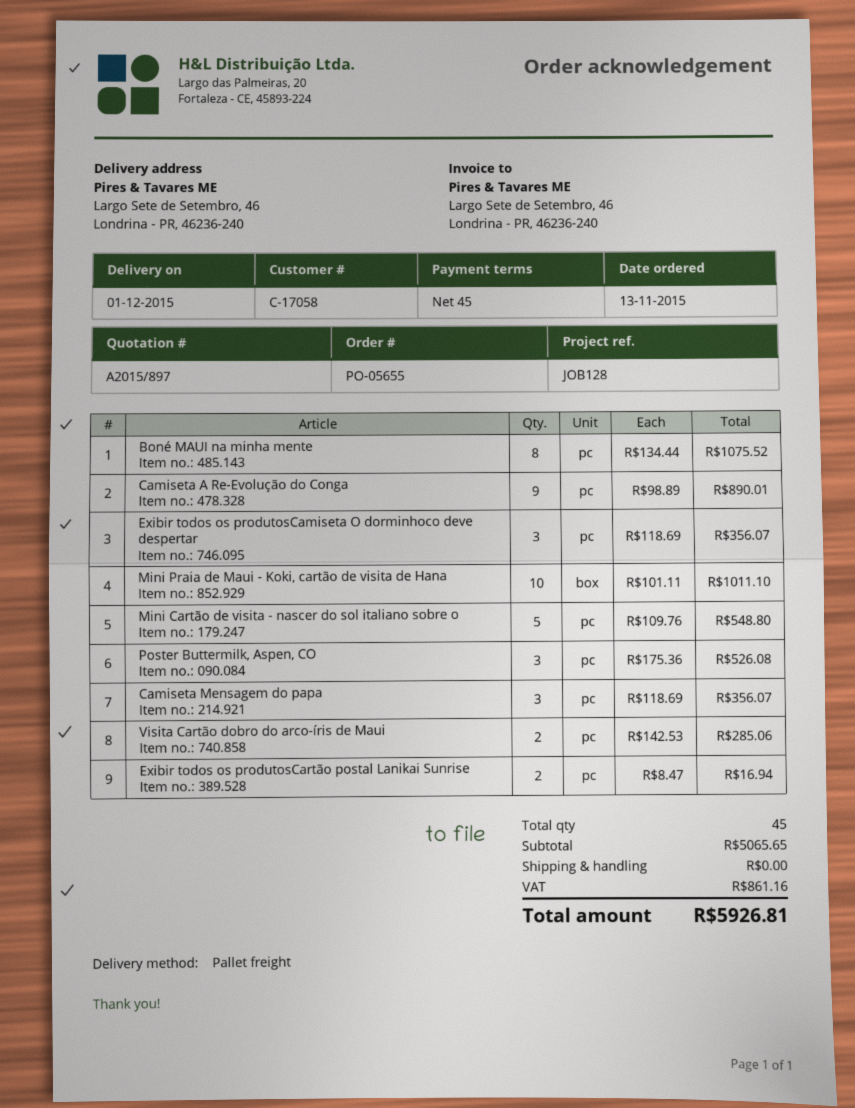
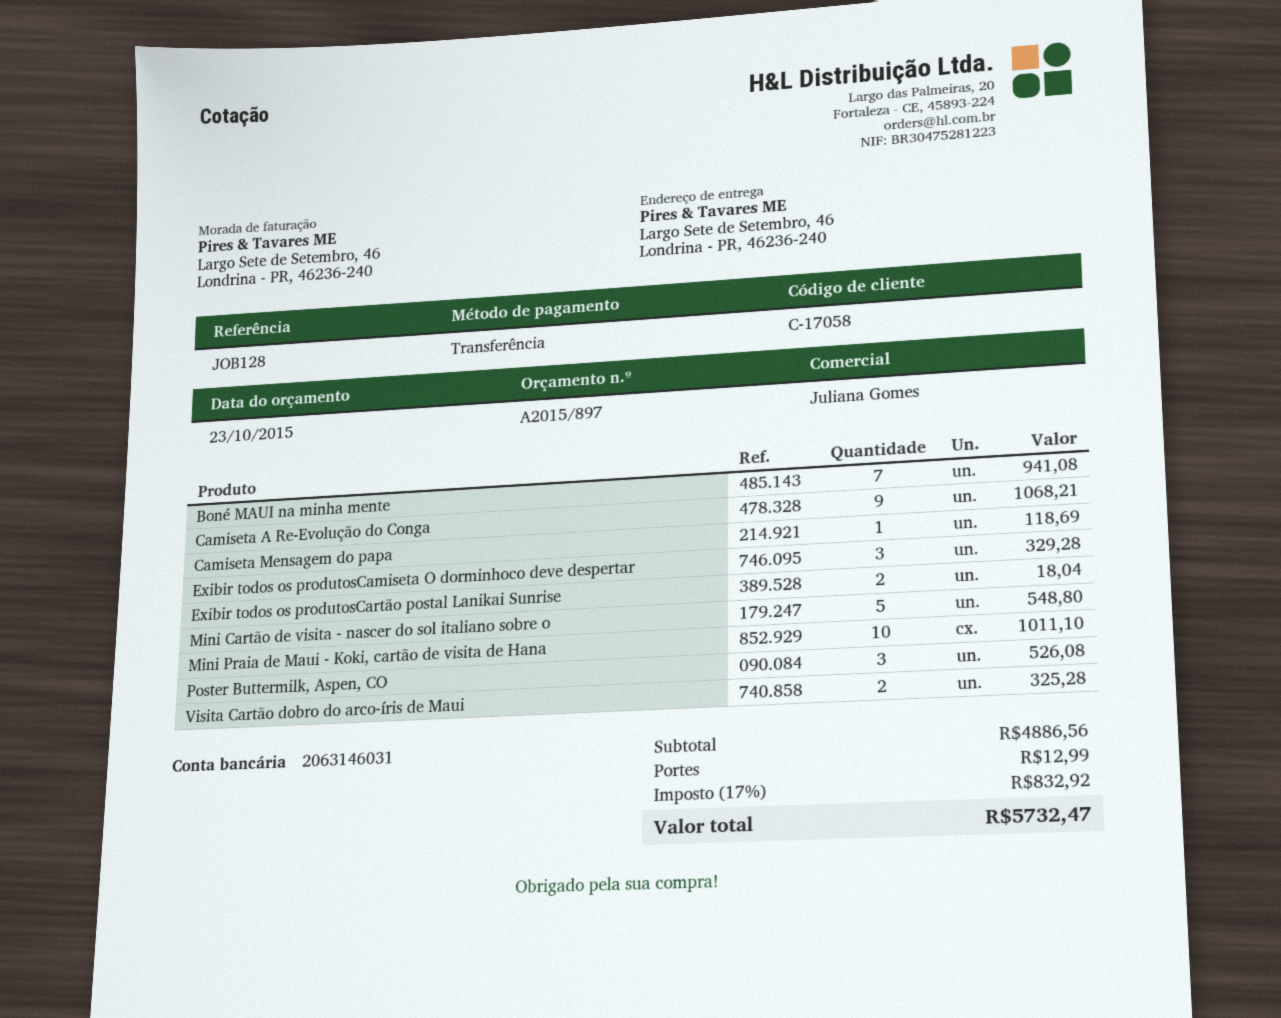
Boné MAUI na minha mente: 8 for 1075.52 -> 7 for 941.08
Camiseta A Re-Evolução do Conga: 9 for 890.01 -> 9 for 1068.21
Exibir todos os produtosCamiseta O dorminhoco deve despertar: 3 for 356.07 -> 3 for 329.28
Camiseta Mensagem do papa: 3 for 356.07 -> 1 for 118.69
Visita Cartão dobro do arco-íris de Maui: 2 for 285.06 -> 2 for 325.28
Exibir todos os produtosCartão postal Lanikai Sunrise: 2 for 16.94 -> 2 for 18.04
subtotal: 5065.65 -> 4886.56
shipping: 0.00 -> 12.99
tax: 861.16 -> 832.92
total: 5926.81 -> 5732.47

